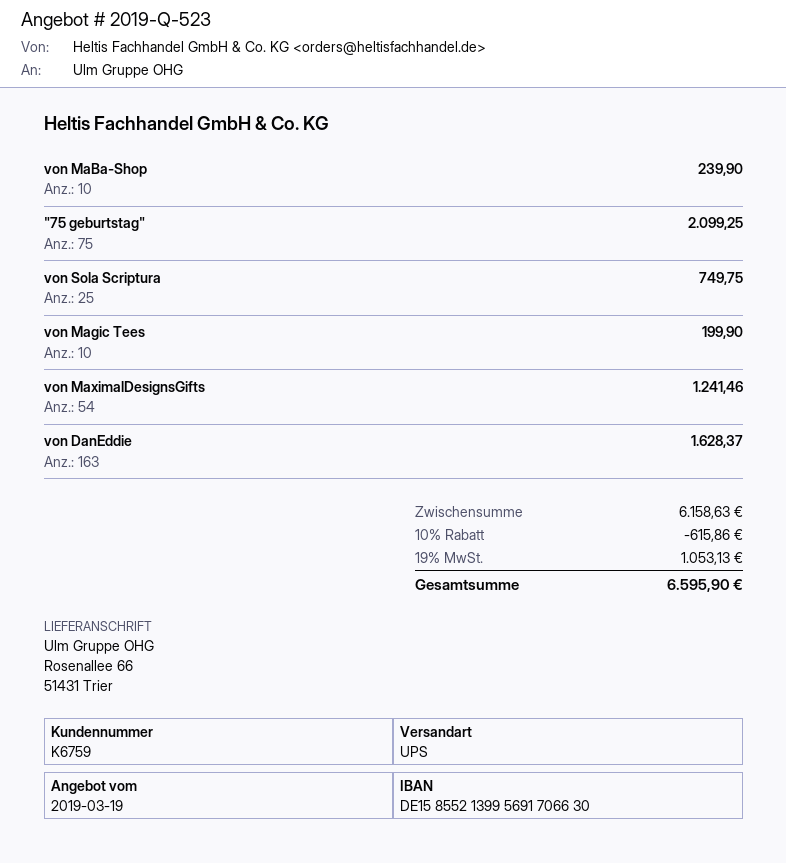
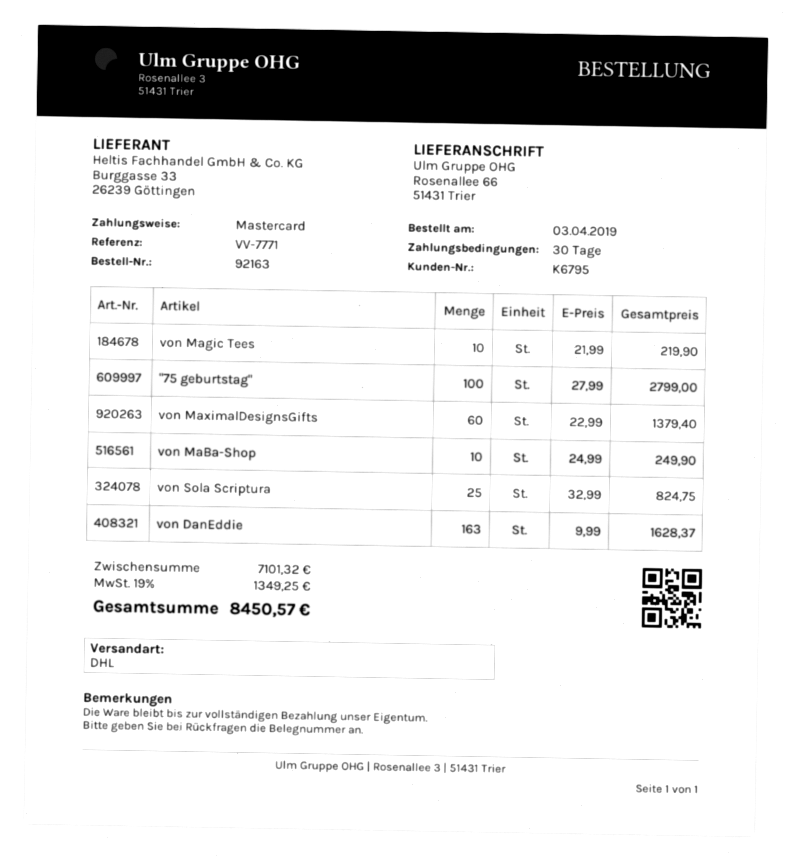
customer number: K6759 -> K6795
shipping method: UPS -> DHL
von MaBa-Shop: 10 for 239.90 -> 10 for 249.90
"75 geburtstag": 75 for 2099.25 -> 100 for 2799.00
von Sola Scriptura: 25 for 749.75 -> 25 for 824.75
von Magic Tees: 10 for 199.90 -> 10 for 219.90
von MaximalDesignsGifts: 54 for 1241.46 -> 60 for 1379.40
subtotal: 6158.63 -> 7101.32
discount: 10% = 615.86 -> none
tax: 19% = 1053.13 -> 19% = 1349.25
total: 6595.90 -> 8450.57

